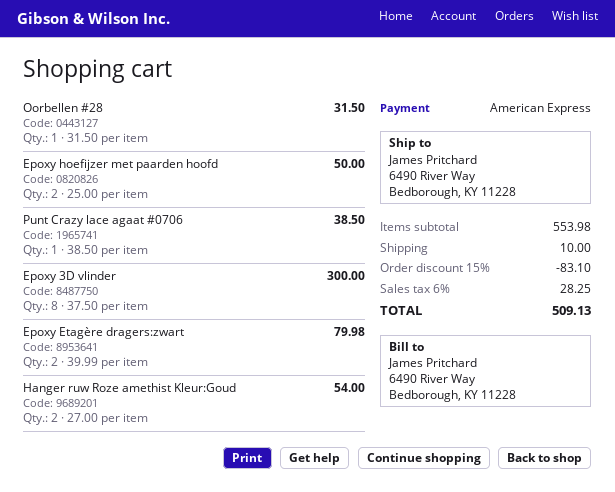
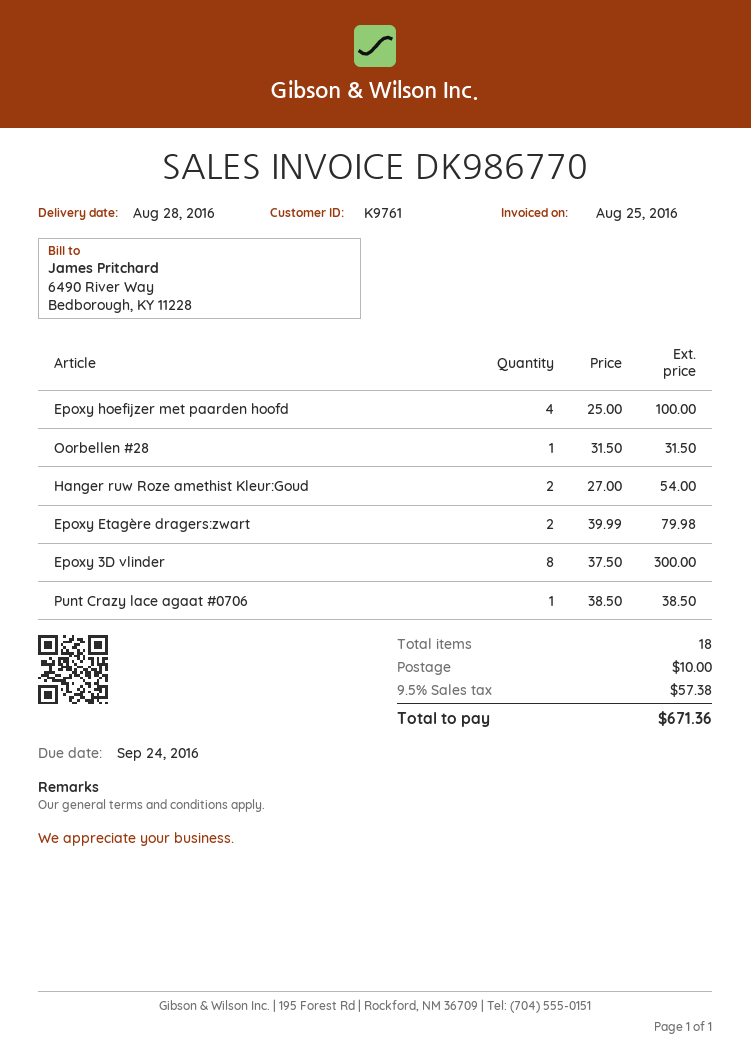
Epoxy hoefijzer met paarden hoofd: 2 x 25.00 = 50.00 -> 4 x 25.00 = 100.00
discount: 15% = 83.10 -> none
tax: 6% = 28.25 -> 9.5% = 57.38
total: 509.13 -> 671.36

